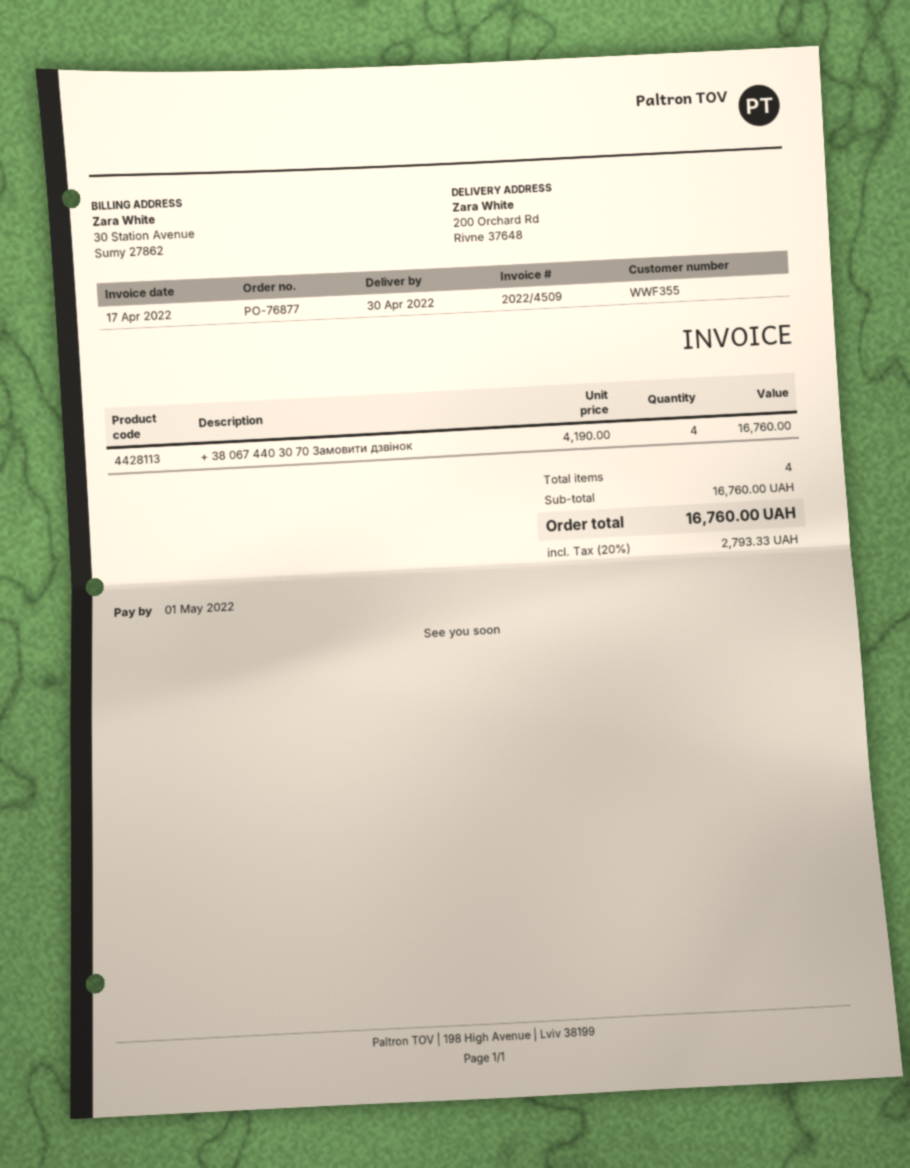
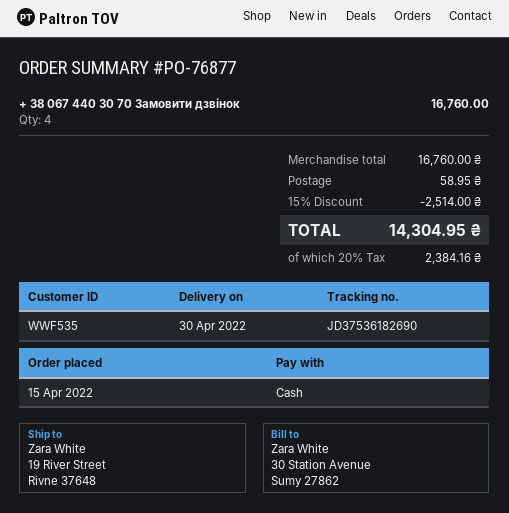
customer number: WWF355 -> WWF535
ship to: 200 Orchard Rd, Rivne 37648 -> 19 River Street, Rivne 37648
discount: none -> 15% = 2514.00
shipping: none -> 58.95
tax: 20% = 2793.33 -> 20% = 2384.16
total: 16760.00 -> 14304.95

